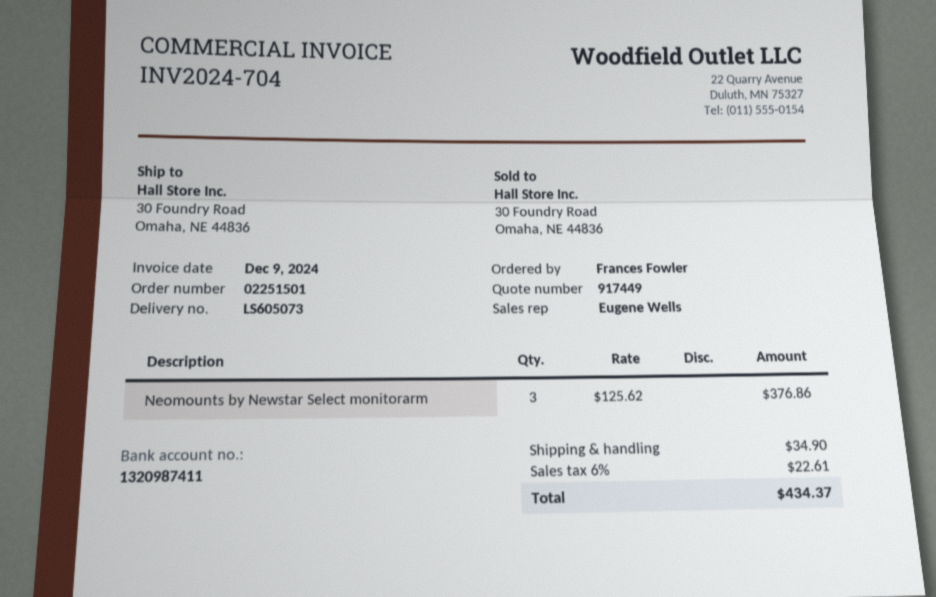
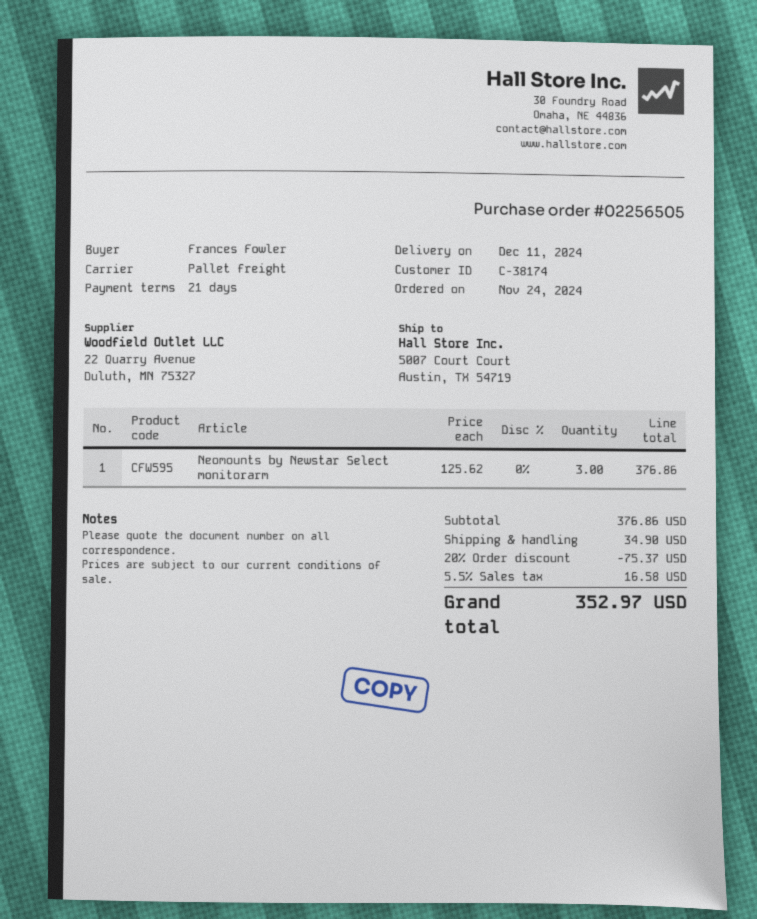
order number: 02251501 -> 02256505
ship to: 30 Foundry Road, Omaha, NE 44836 -> 5007 Court Court, Austin, TX 54719
discount: none -> 20% = 75.37
tax: 6% = 22.61 -> 5.5% = 16.58
total: 434.37 -> 352.97

